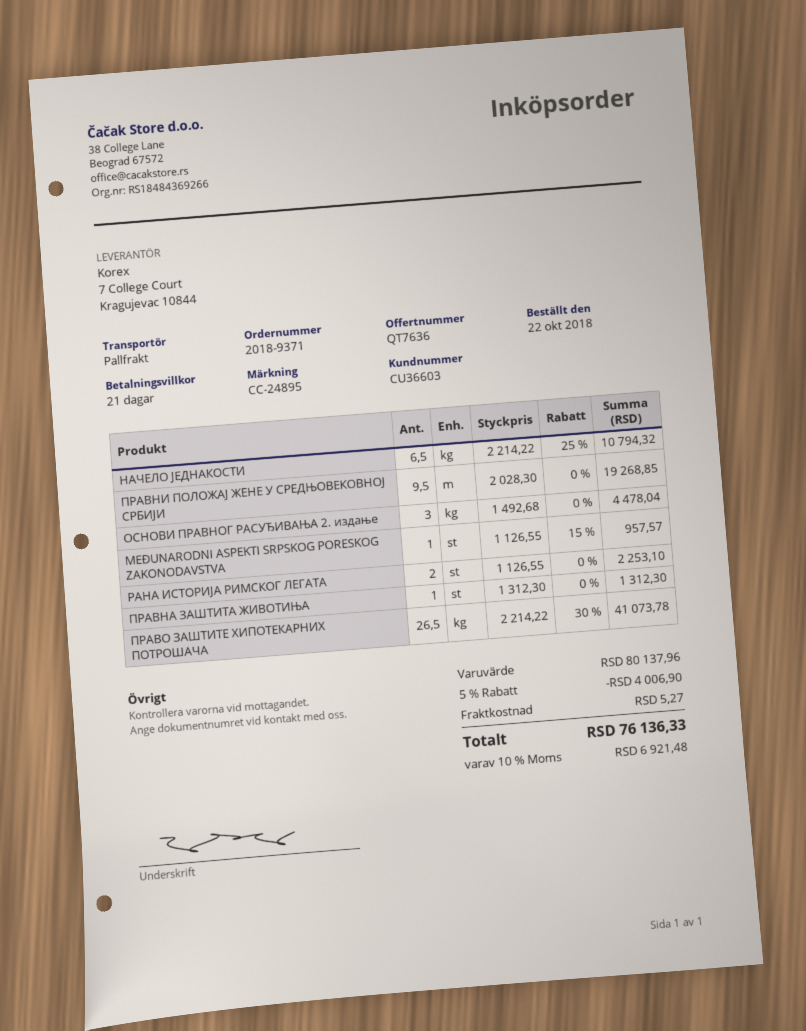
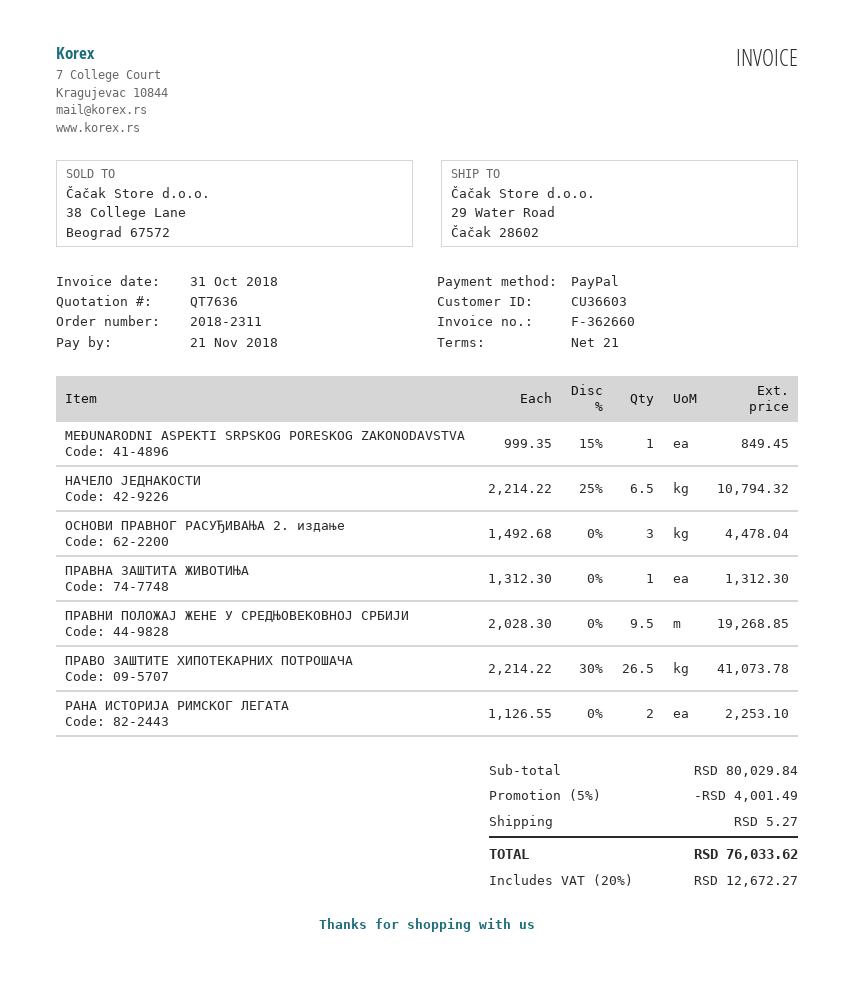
order number: 2018-9371 -> 2018-2311
MEĐUNARODNI ASPEKTI SRPSKOG PORESKOG ZAKONODAVSTVA: 1 x 1126.55 - 15% = 957.57 -> 1 x 999.35 - 15% = 849.45
subtotal: 80137.96 -> 80029.84
discount: 5% = 4006.90 -> 5% = 4001.49
tax: 10% = 6921.48 -> 20% = 12672.27
total: 76136.33 -> 76033.62

